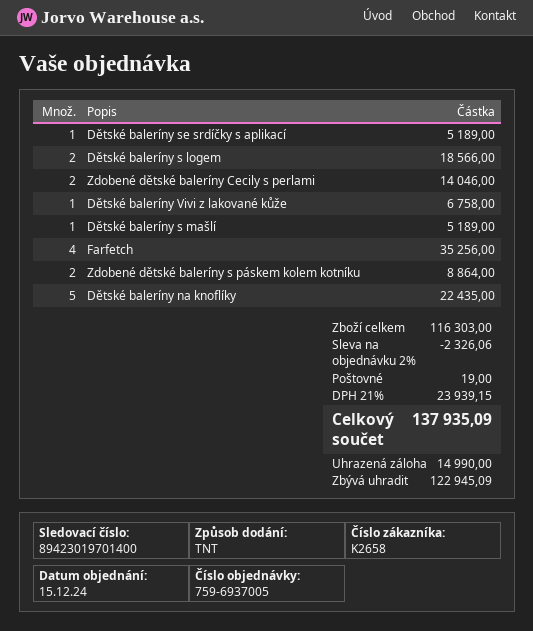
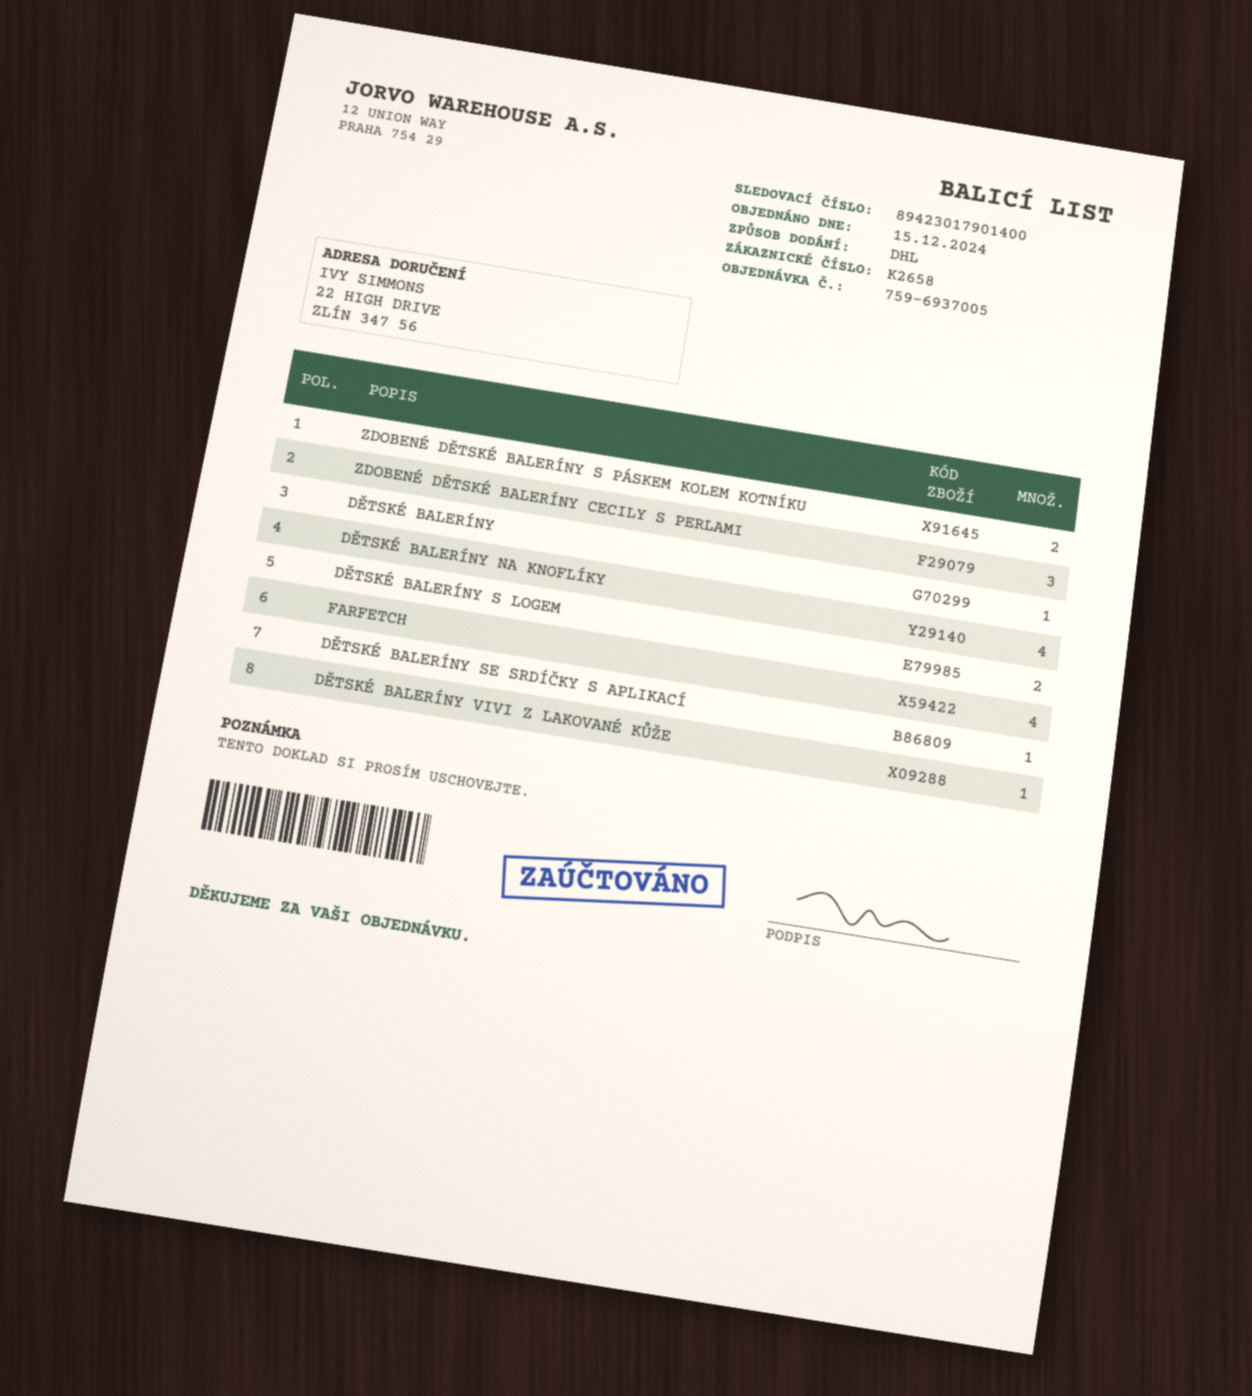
shipping method: TNT -> DHL
tracking number: 89423019701400 -> 89423017901400
Zdobené dětské baleríny Cecily s perlami: 2 -> 3
Dětské baleríny s mašlí: 1 -> none
Dětské baleríny na knoflíky: 5 -> 4
DĚTSKÉ BALERÍNY: none -> 1

